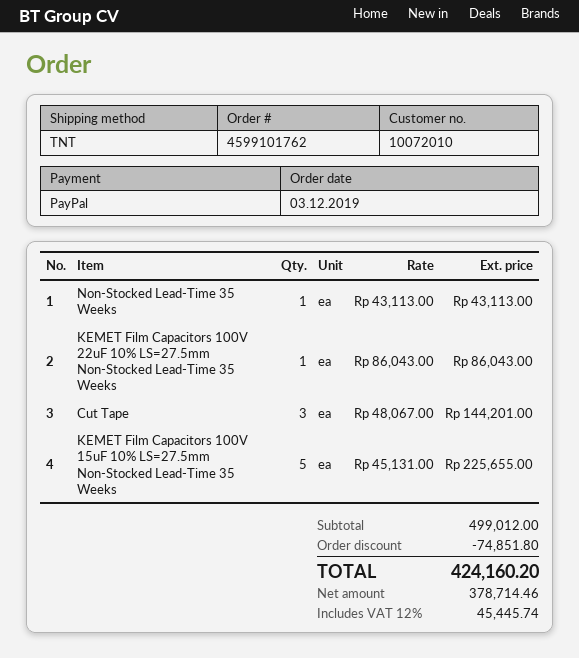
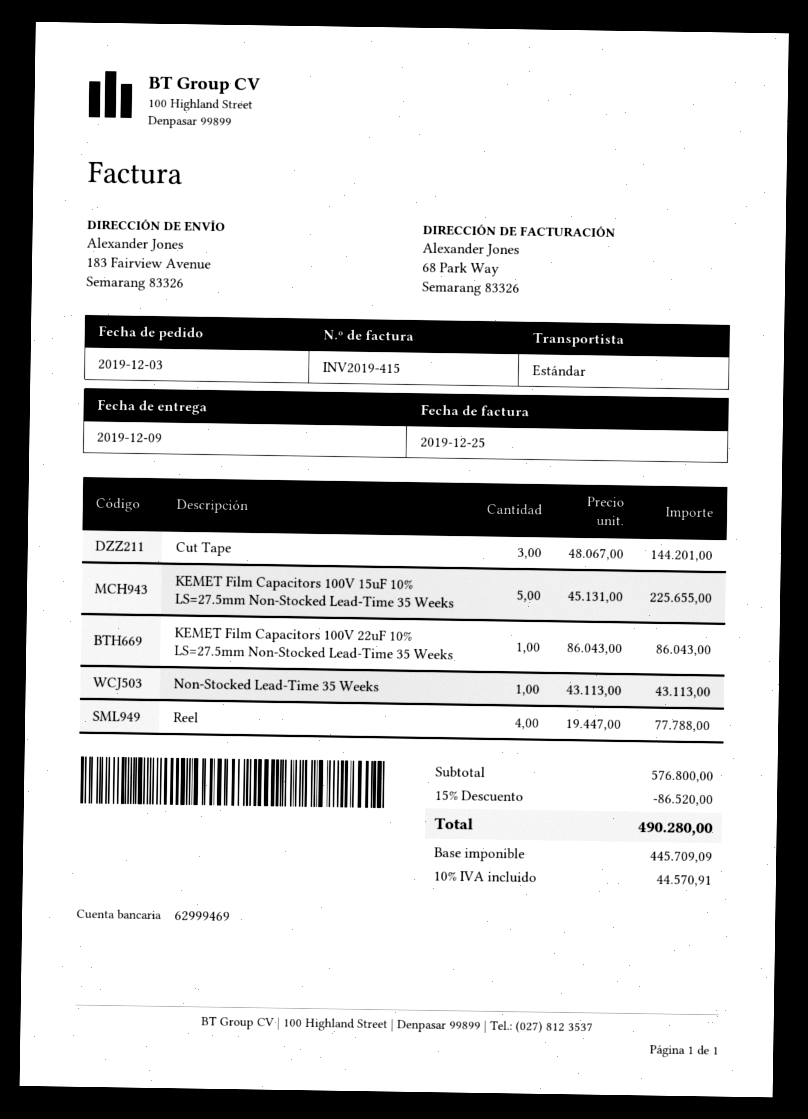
shipping method: TNT -> standard
Reel: none -> 4 x 19447.00 = 77788.00
subtotal: 499012.00 -> 576800.00
discount: 74851.80 -> 86520.00
net: 378714.46 -> 445709.09
tax: 12% = 45445.74 -> 10% = 44570.91
total: 424160.20 -> 490280.00

